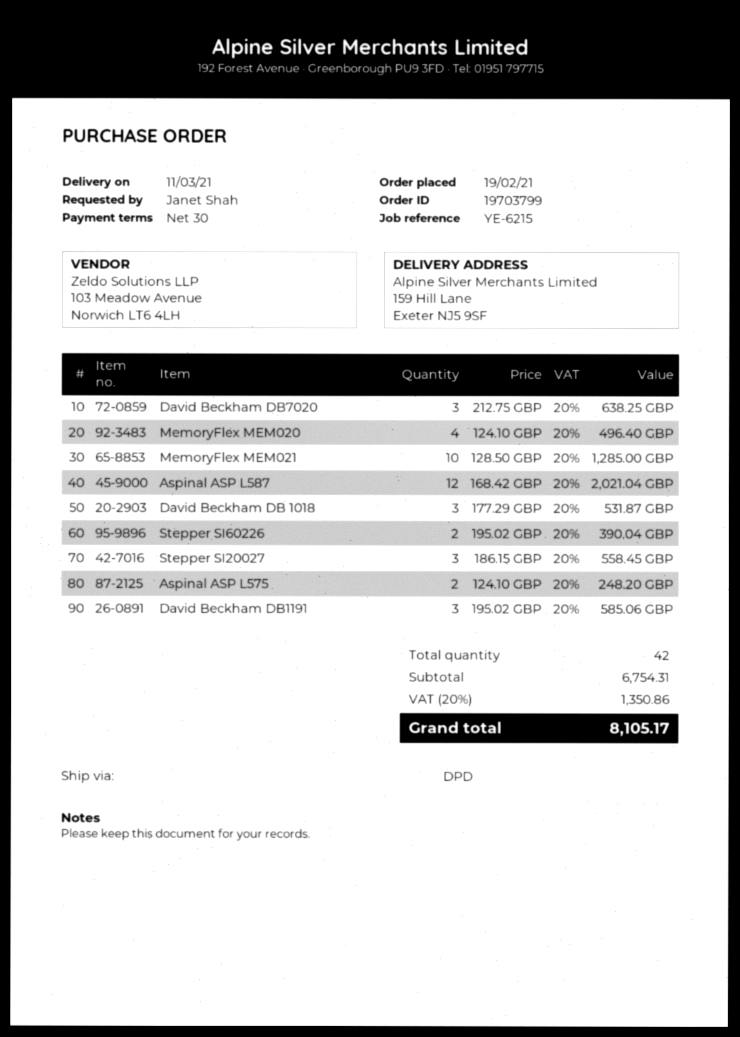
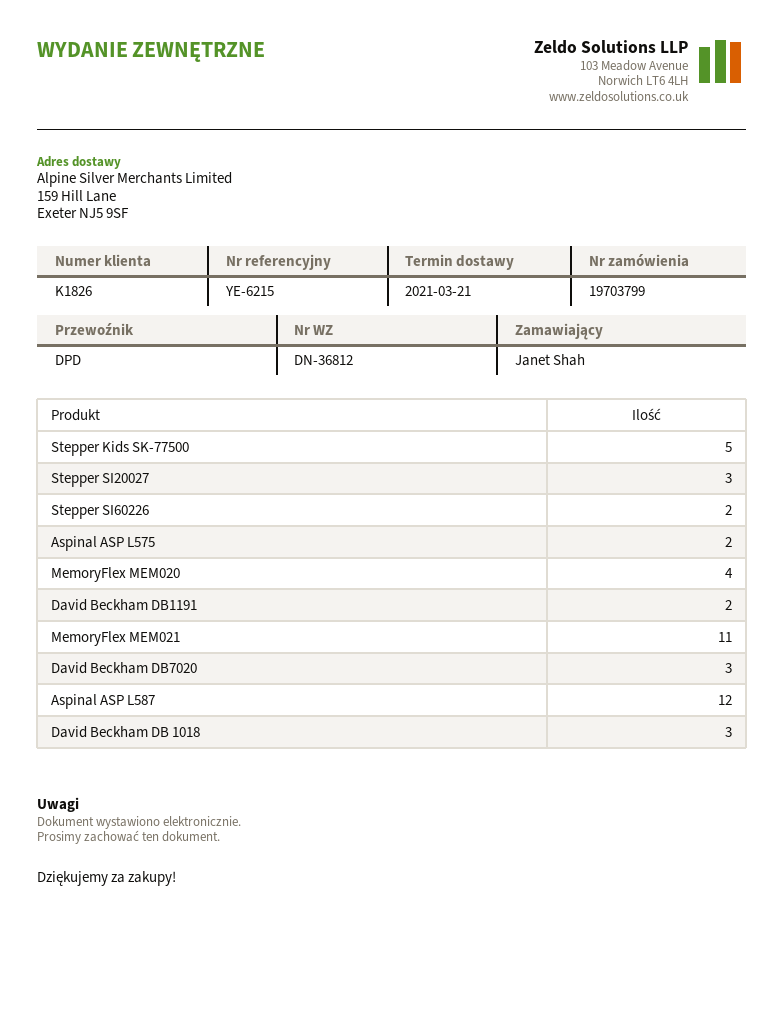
delivery date: 2021-03-11 -> 2021-03-21
MemoryFlex MEM021: 10 -> 11
David Beckham DB1191: 3 -> 2
Stepper Kids SK-77500: none -> 5

